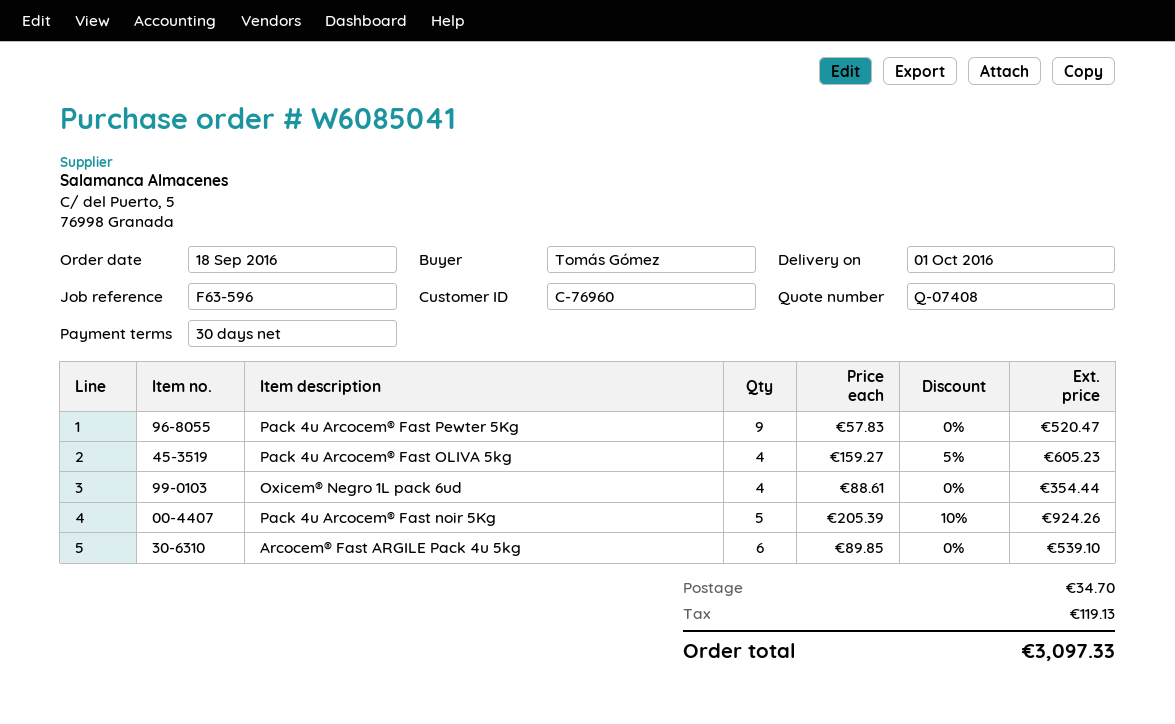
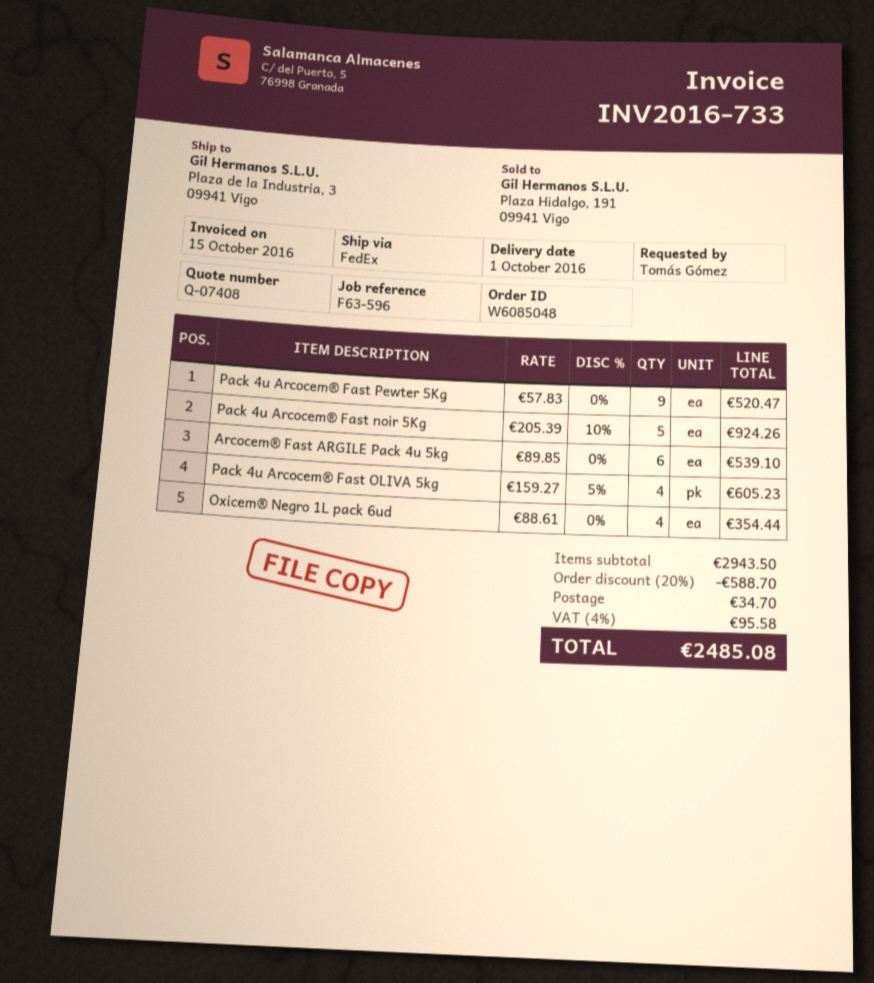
order number: W6085041 -> W6085048
discount: none -> 20% = 588.70
tax: 119.13 -> 95.58
total: 3097.33 -> 2485.08

